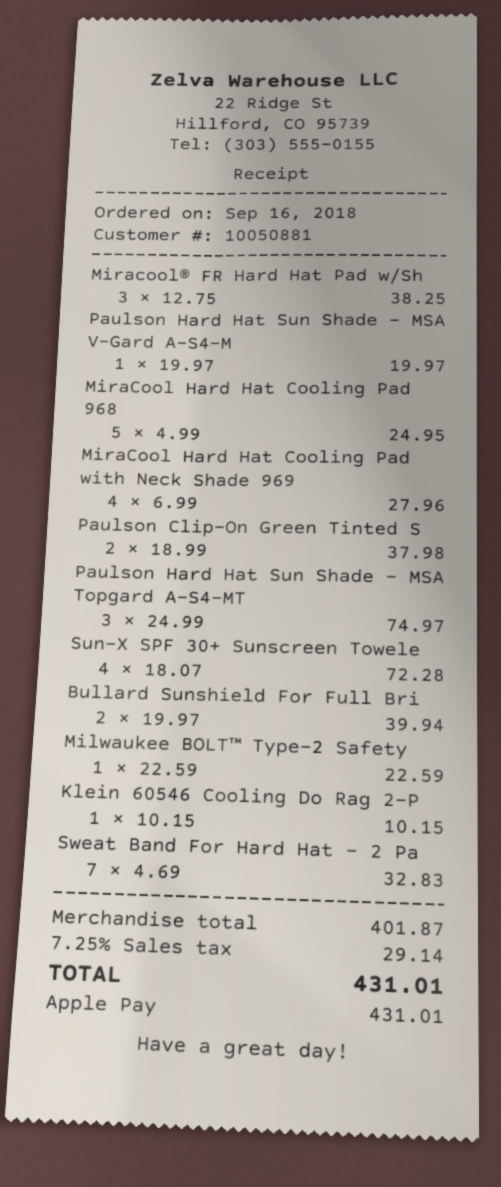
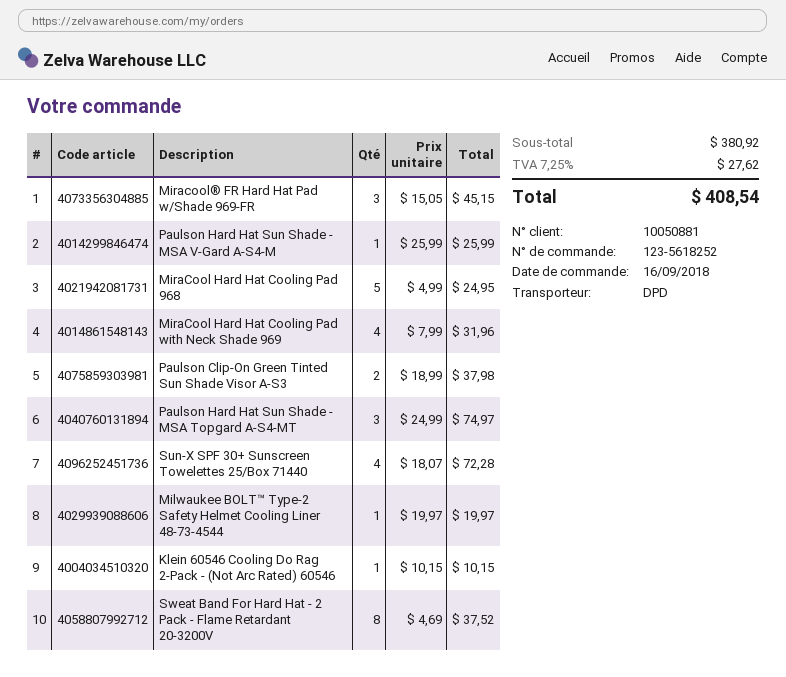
Miracool® FR Hard Hat Pad w/Sh: 3 x 12.75 = 38.25 -> 3 x 15.05 = 45.15
Paulson Hard Hat Sun Shade - MSA V-Gard A-S4-M: 1 x 19.97 = 19.97 -> 1 x 25.99 = 25.99
MiraCool Hard Hat Cooling Pad with Neck Shade 969: 4 x 6.99 = 27.96 -> 4 x 7.99 = 31.96
Bullard Sunshield For Full Bri: 2 x 19.97 = 39.94 -> none
Milwaukee BOLT™ Type-2 Safety: 1 x 22.59 = 22.59 -> 1 x 19.97 = 19.97
Sweat Band For Hard Hat - 2 Pa: 7 x 4.69 = 32.83 -> 8 x 4.69 = 37.52
subtotal: 401.87 -> 380.92
tax: 7.25% = 29.14 -> 7.25% = 27.62
total: 431.01 -> 408.54

